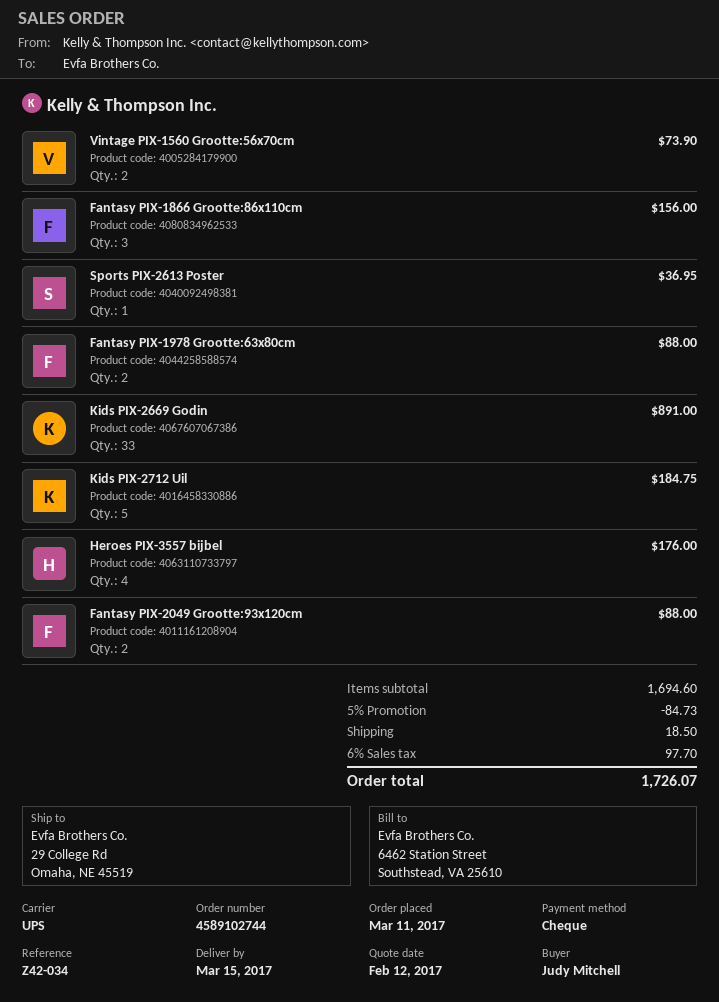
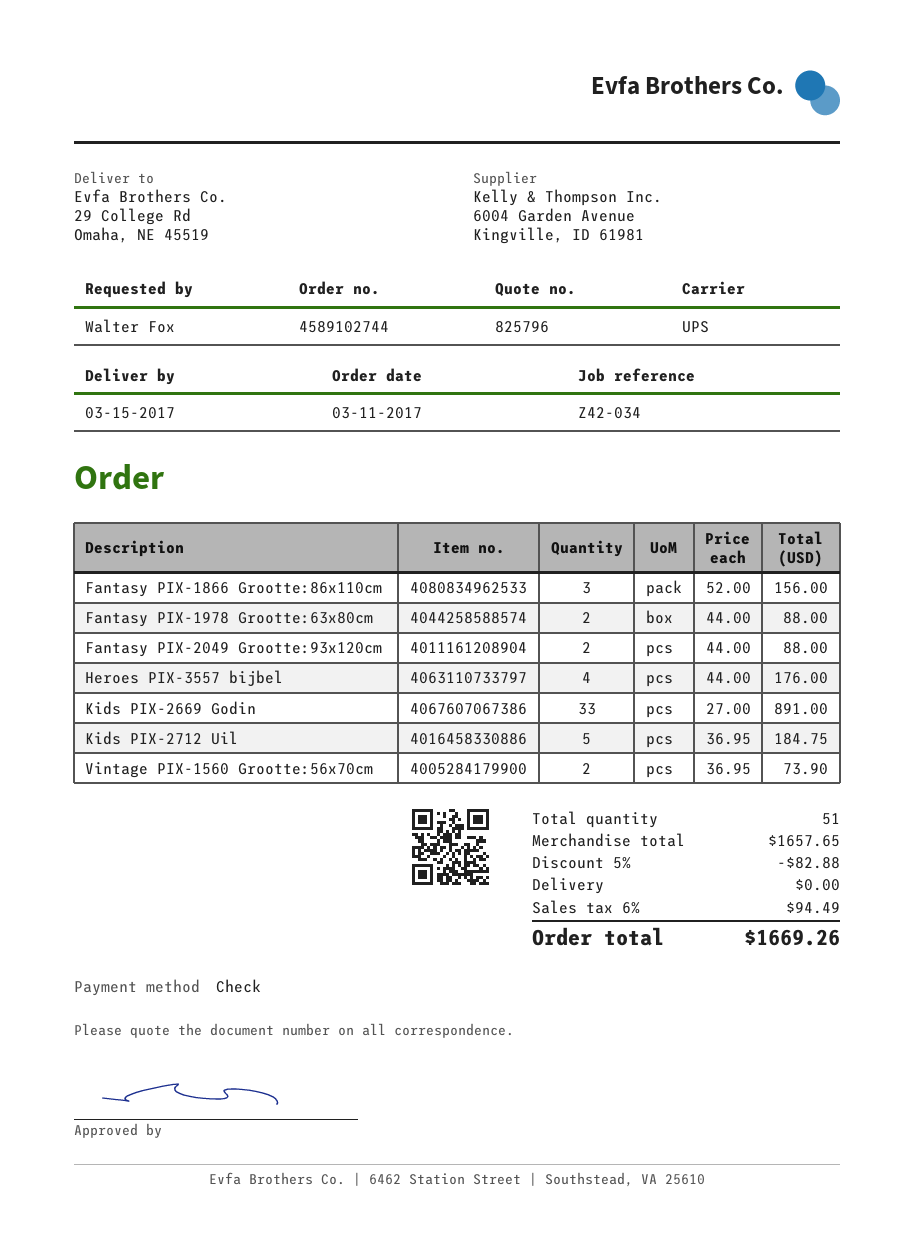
ordered by: Judy Mitchell -> Walter Fox
Sports PIX-2613 Poster: 1 for 36.95 -> none
subtotal: 1694.60 -> 1657.65
discount: 5% = 84.73 -> 5% = 82.88
shipping: 18.50 -> 0.00
tax: 6% = 97.70 -> 6% = 94.49
total: 1726.07 -> 1669.26

